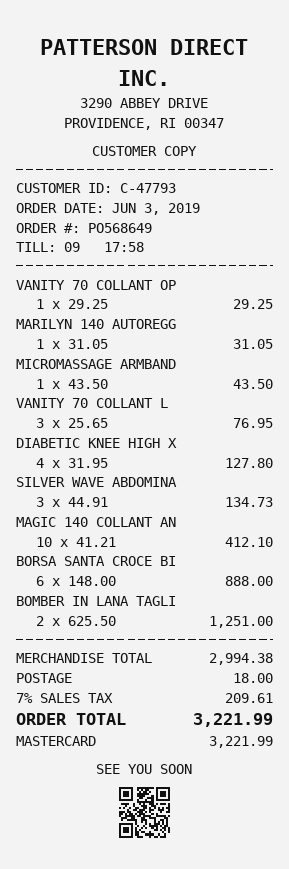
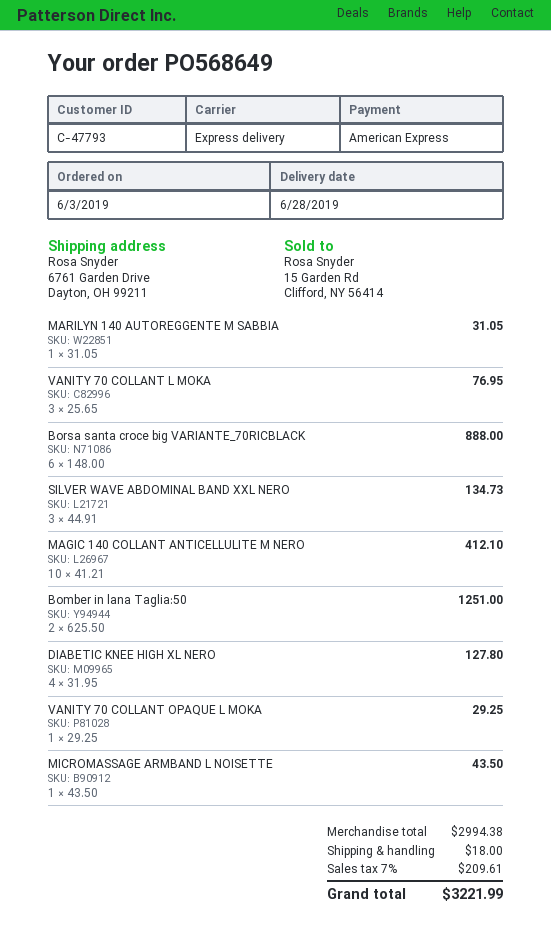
payment method: Mastercard -> American Express

